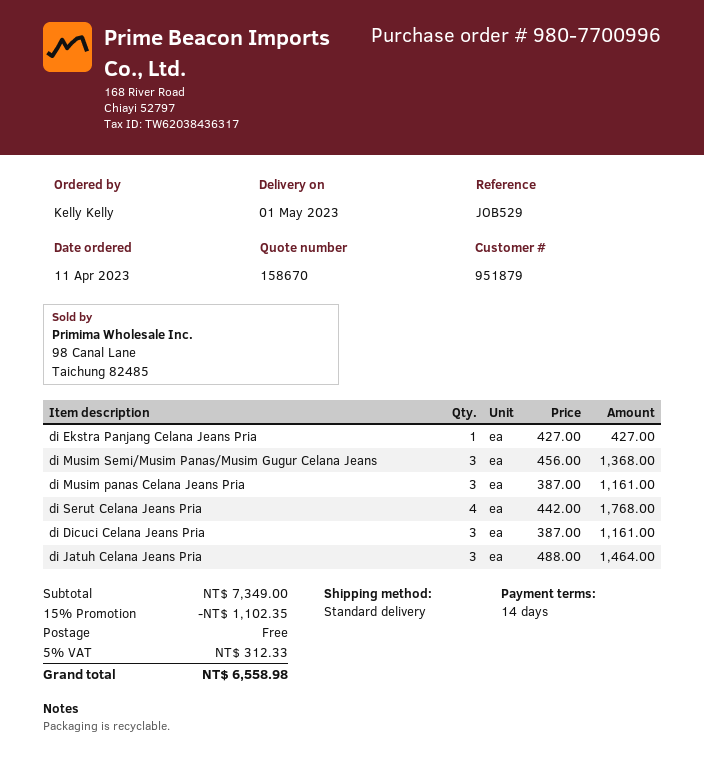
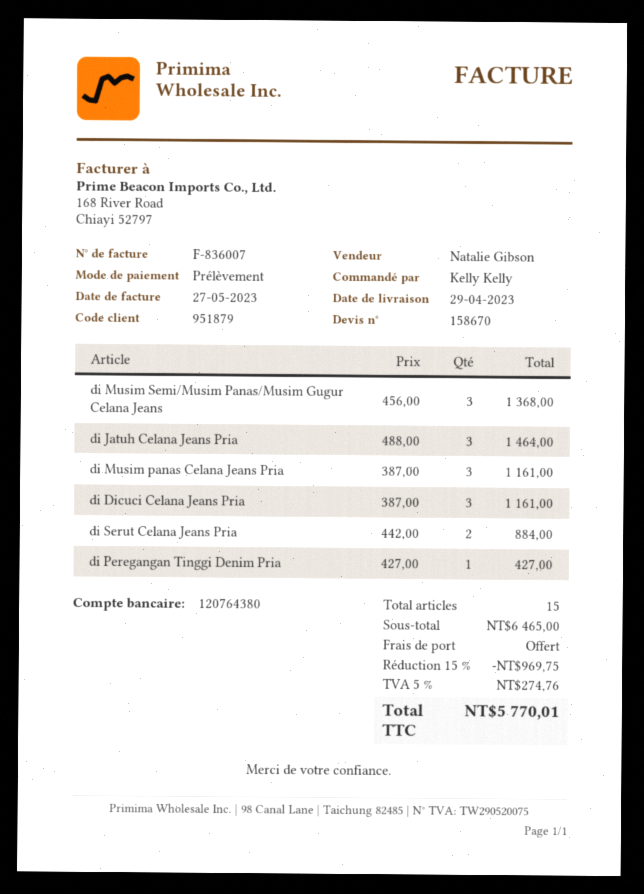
delivery date: 2023-05-01 -> 2023-04-29
di Ekstra Panjang Celana Jeans Pria: 1 x 427.00 = 427.00 -> none
di Serut Celana Jeans Pria: 4 x 442.00 = 1768.00 -> 2 x 442.00 = 884.00
di Peregangan Tinggi Denim Pria: none -> 1 x 427.00 = 427.00
subtotal: 7349.00 -> 6465.00
discount: 15% = 1102.35 -> 15% = 969.75
tax: 5% = 312.33 -> 5% = 274.76
total: 6558.98 -> 5770.01

